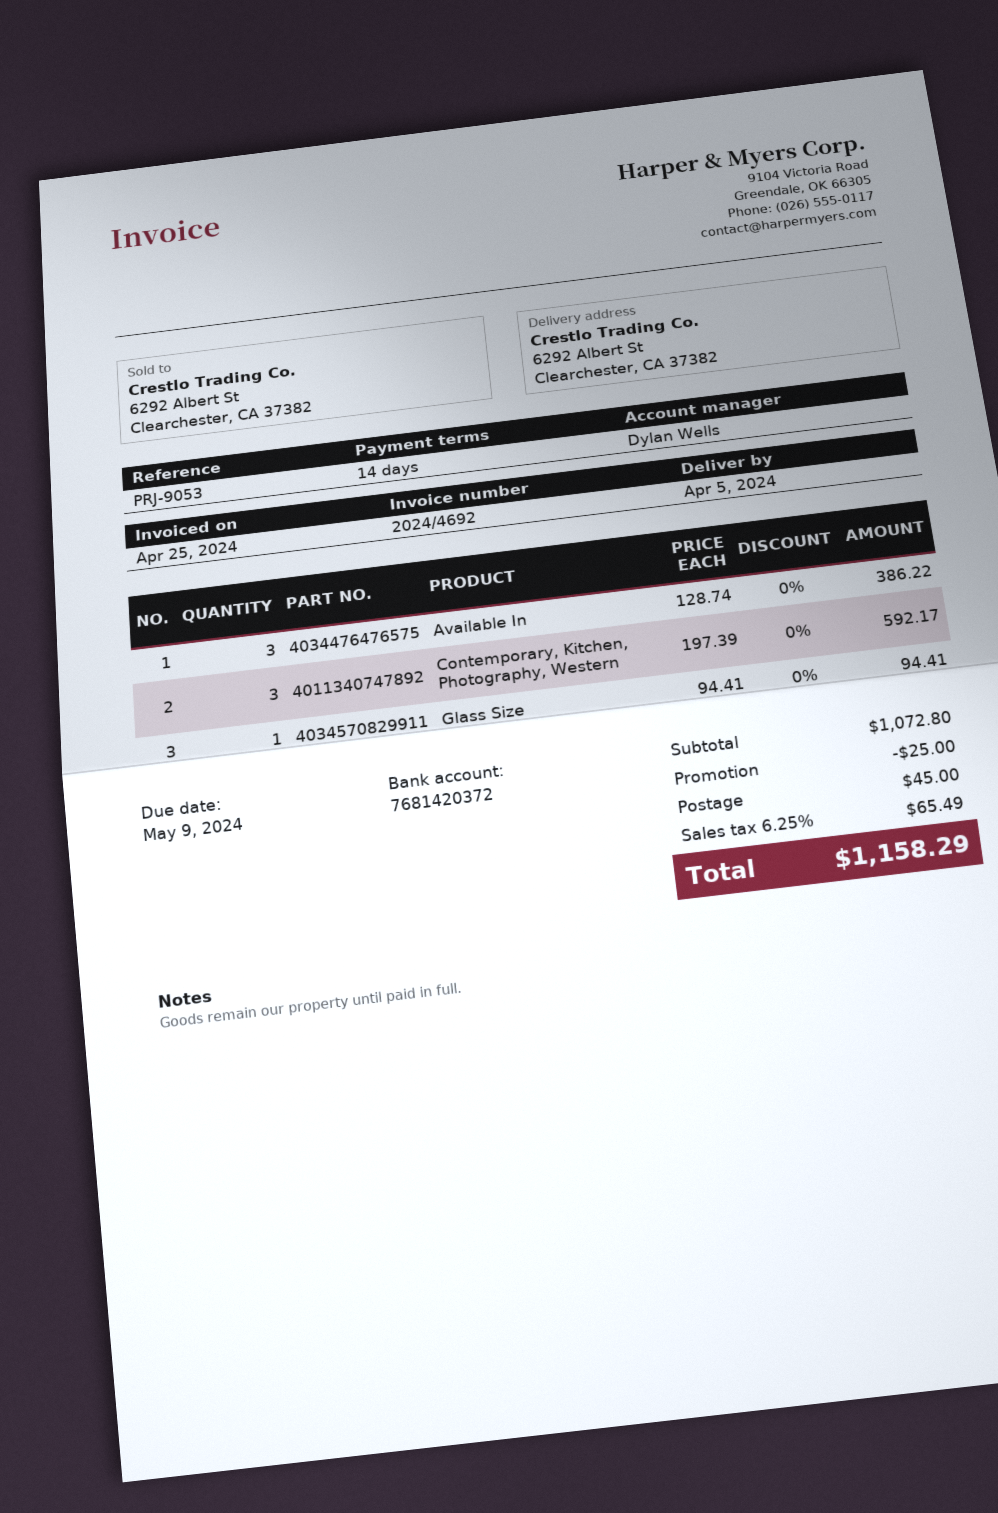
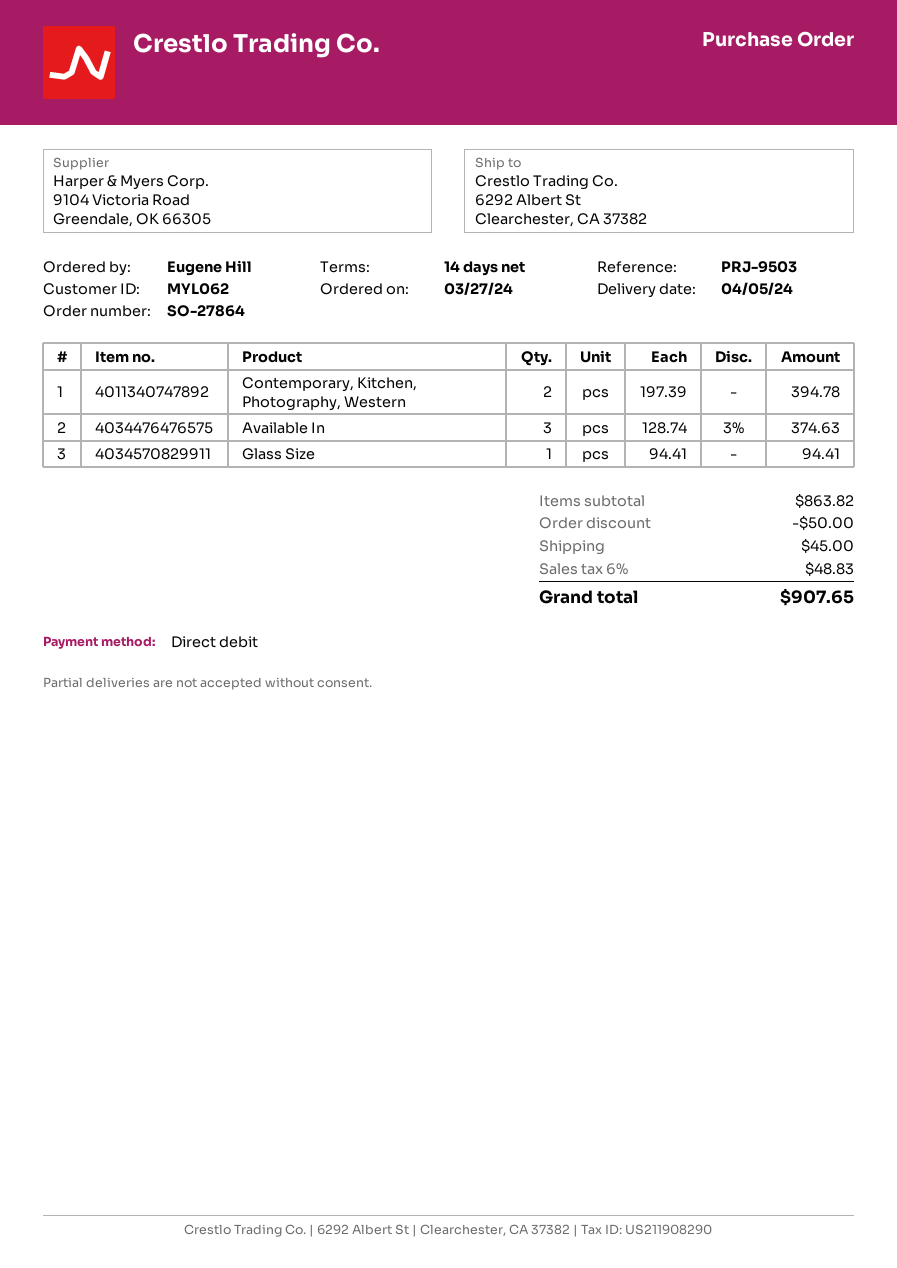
reference: PRJ-9053 -> PRJ-9503
Available In: 3 x 128.74 = 386.22 -> 3 x 128.74 - 3% = 374.63
Contemporary, Kitchen, Photography, Western: 3 x 197.39 = 592.17 -> 2 x 197.39 = 394.78
subtotal: 1072.80 -> 863.82
discount: 25.00 -> 50.00
tax: 6.25% = 65.49 -> 6% = 48.83
total: 1158.29 -> 907.65

